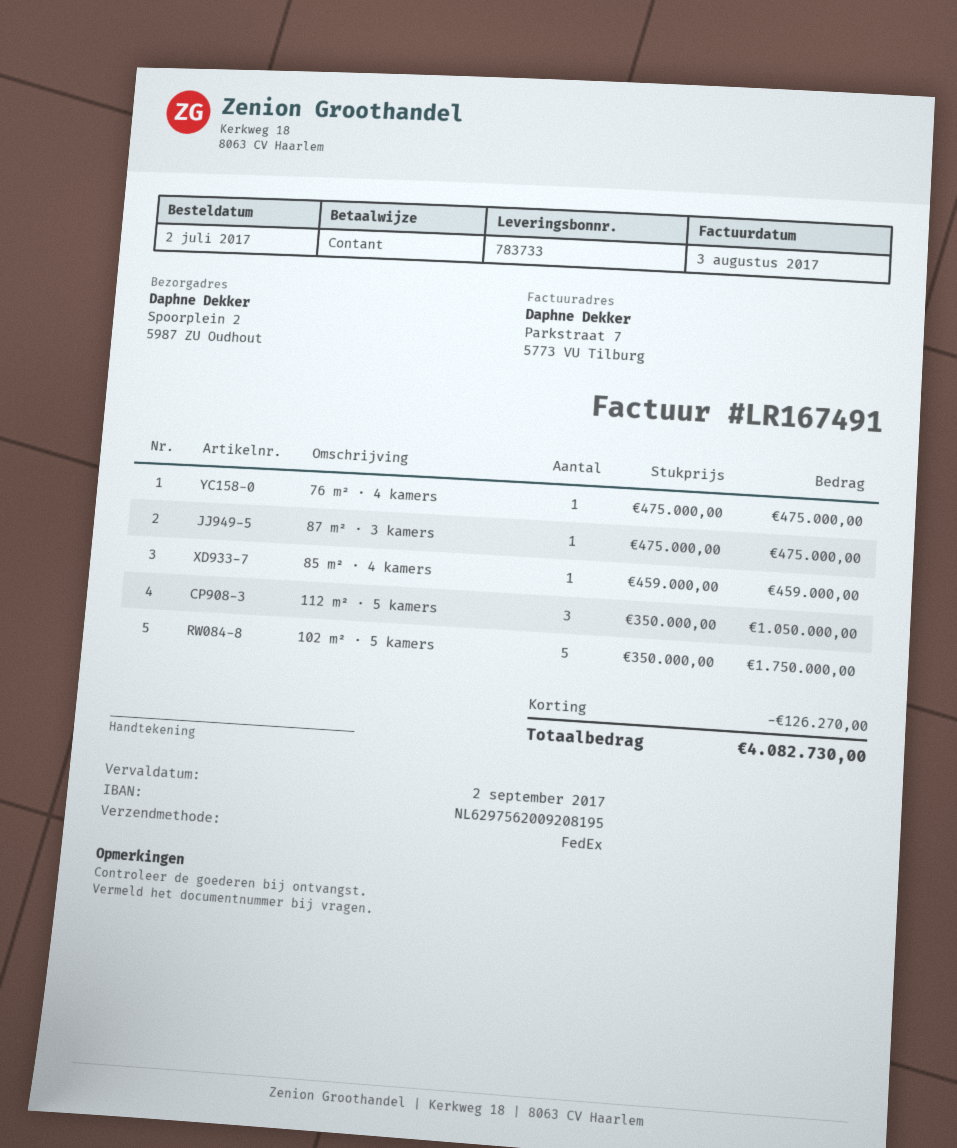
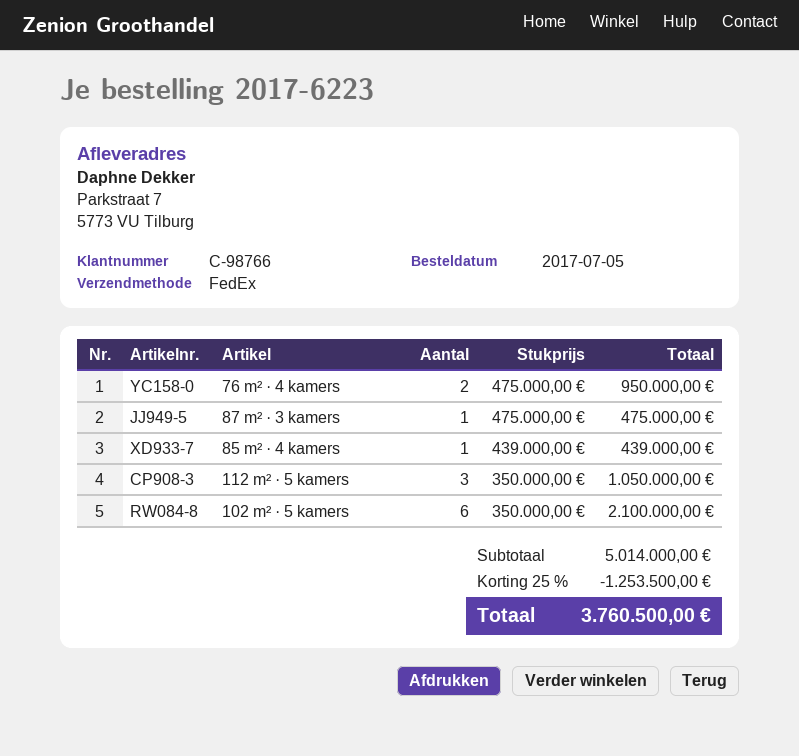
order date: 2017-07-02 -> 2017-07-05
ship to: Spoorplein 2, 5987 ZU Oudhout -> Parkstraat 7, 5773 VU Tilburg
76 m² · 4 kamers: 1 x 475000.00 = 475000.00 -> 2 x 475000.00 = 950000.00
85 m² · 4 kamers: 1 x 459000.00 = 459000.00 -> 1 x 439000.00 = 439000.00
102 m² · 5 kamers: 5 x 350000.00 = 1750000.00 -> 6 x 350000.00 = 2100000.00
discount: 126270.00 -> 1253500.00
total: 4082730.00 -> 3760500.00

